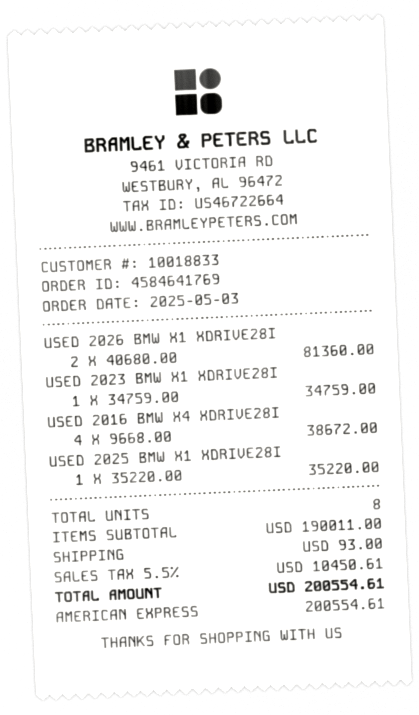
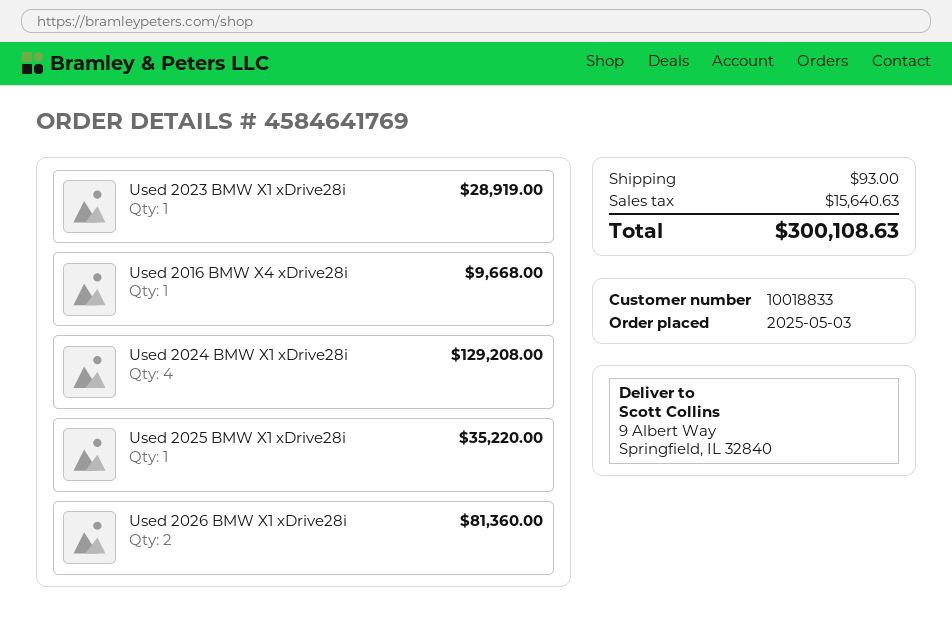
USED 2023 BMW X1 XDRIVE28I: 1 for 34759.00 -> 1 for 28919.00
USED 2016 BMW X4 XDRIVE28I: 4 for 38672.00 -> 1 for 9668.00
Used 2024 BMW X1 xDrive28i: none -> 4 for 129208.00
tax: 10450.61 -> 15640.63
total: 200554.61 -> 300108.63

